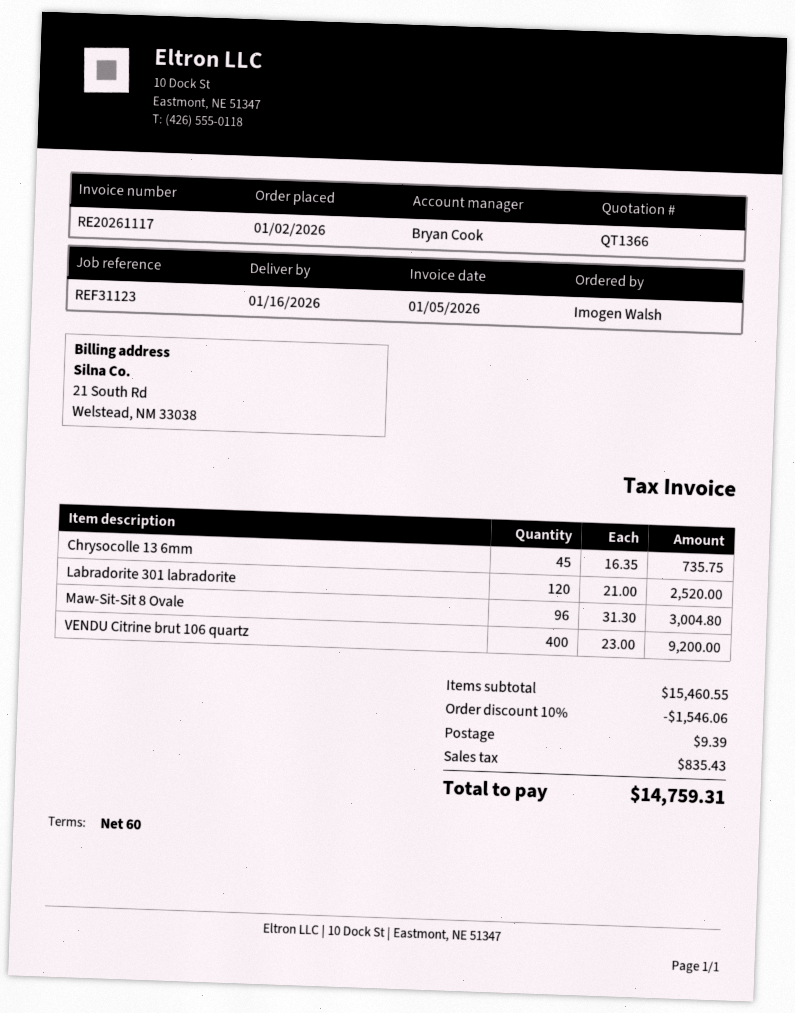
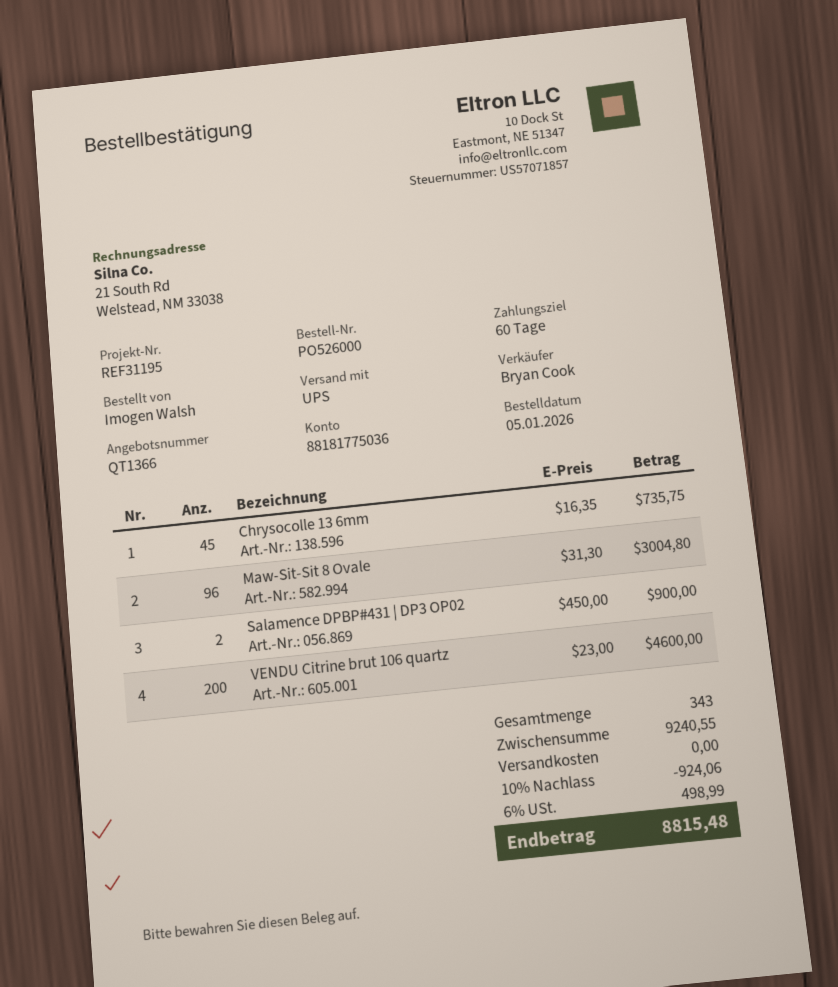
order date: 2026-01-02 -> 2026-01-05
reference: REF31123 -> REF31195
Labradorite 301 labradorite: 120 x 21.00 = 2520.00 -> none
VENDU Citrine brut 106 quartz: 400 x 23.00 = 9200.00 -> 200 x 23.00 = 4600.00
Salamence DPBP#431 | DP3 OP02: none -> 2 x 450.00 = 900.00
subtotal: 15460.55 -> 9240.55
discount: 10% = 1546.06 -> 10% = 924.06
shipping: 9.39 -> 0.00
tax: 835.43 -> 498.99
total: 14759.31 -> 8815.48

